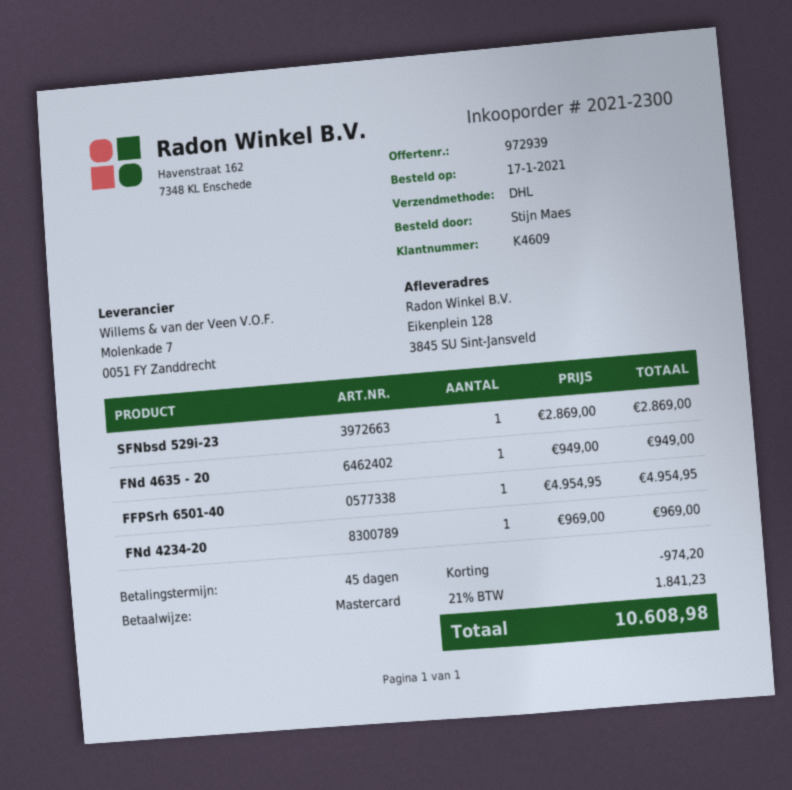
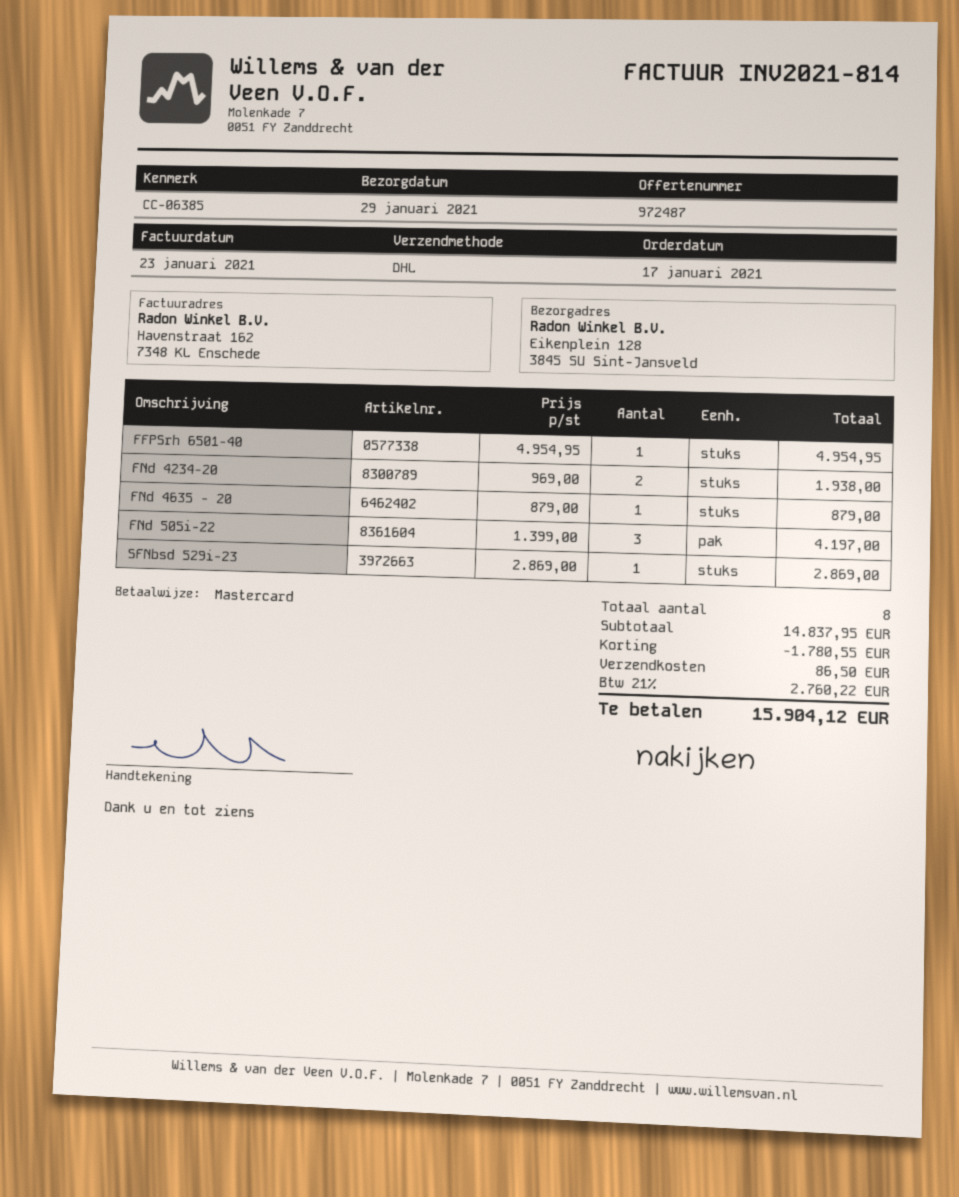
quote number: 972939 -> 972487
FNd 4635 - 20: 1 x 949.00 = 949.00 -> 1 x 879.00 = 879.00
FNd 4234-20: 1 x 969.00 = 969.00 -> 2 x 969.00 = 1938.00
FNd 505i-22: none -> 3 x 1399.00 = 4197.00
discount: 974.20 -> 1780.55
shipping: none -> 86.50
tax: 21% = 1841.23 -> 21% = 2760.22
total: 10608.98 -> 15904.12

